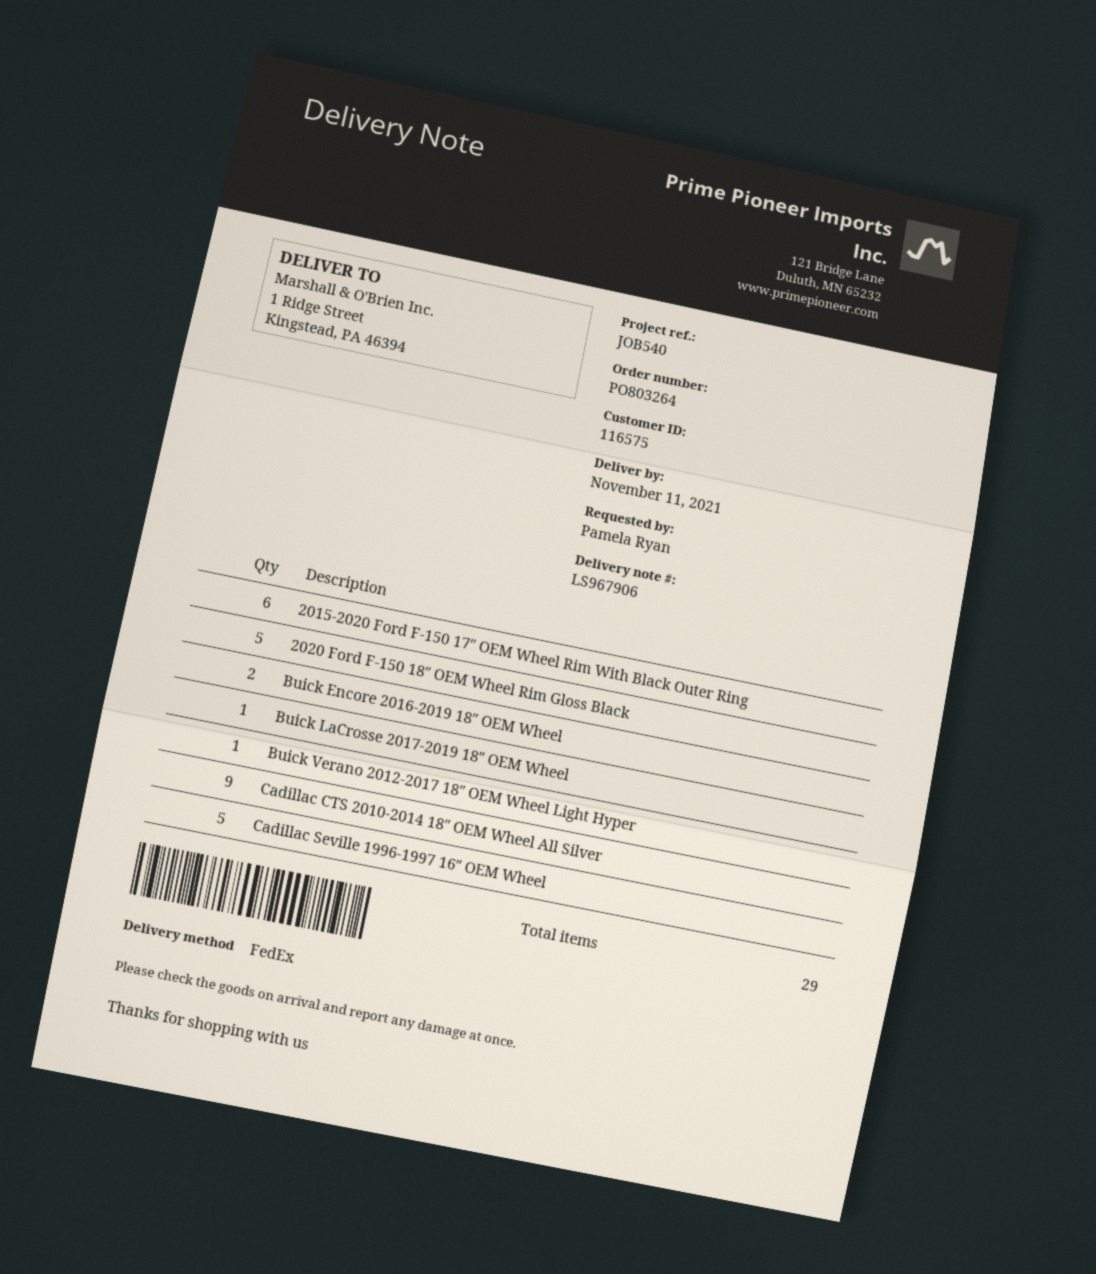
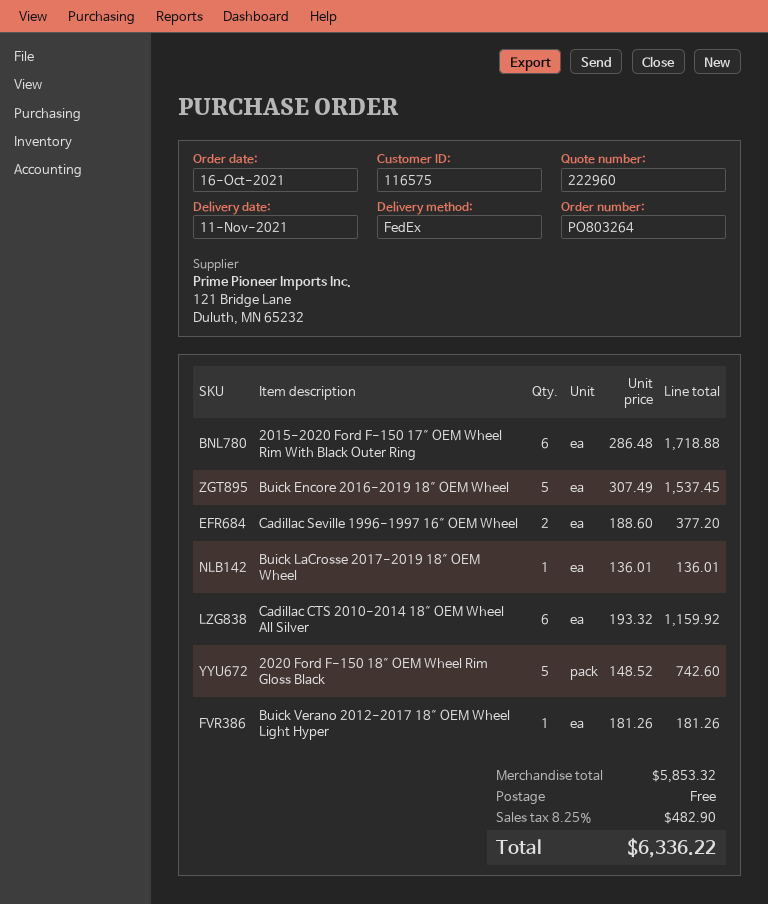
Buick Encore 2016-2019 18″ OEM Wheel: 2 -> 5
Cadillac CTS 2010-2014 18″ OEM Wheel All Silver: 9 -> 6
Cadillac Seville 1996-1997 16″ OEM Wheel: 5 -> 2

